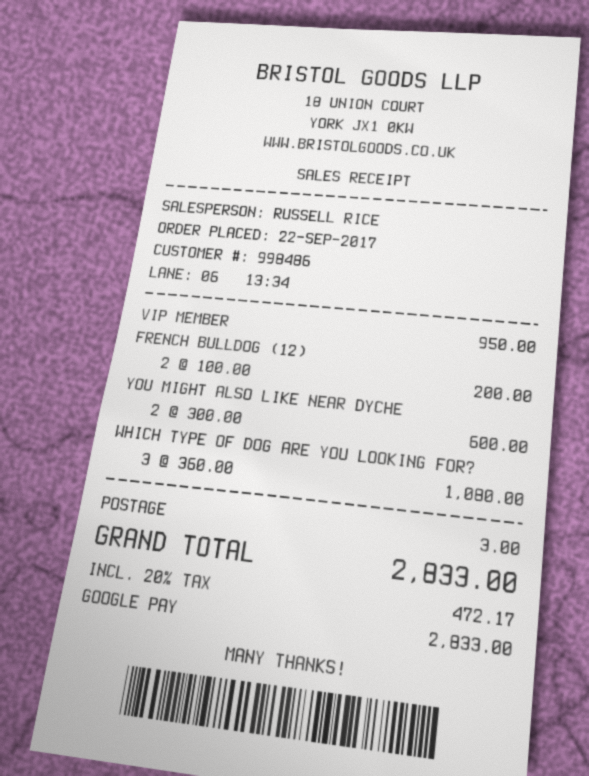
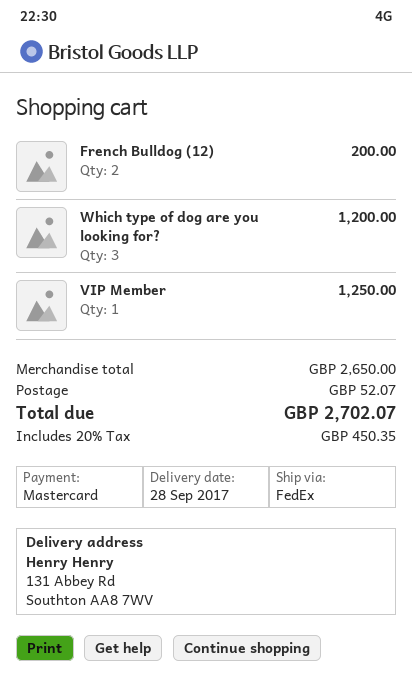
payment method: Google Pay -> Mastercard
VIP MEMBER: 1 for 950.00 -> 1 for 1250.00
YOU MIGHT ALSO LIKE NEAR DYCHE: 2 for 600.00 -> none
WHICH TYPE OF DOG ARE YOU LOOKING FOR?: 3 for 1080.00 -> 3 for 1200.00
shipping: 3.00 -> 52.07
tax: 20% = 472.17 -> 20% = 450.35
total: 2833.00 -> 2702.07

